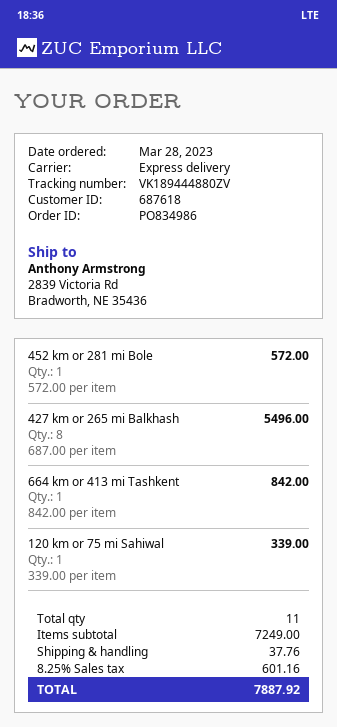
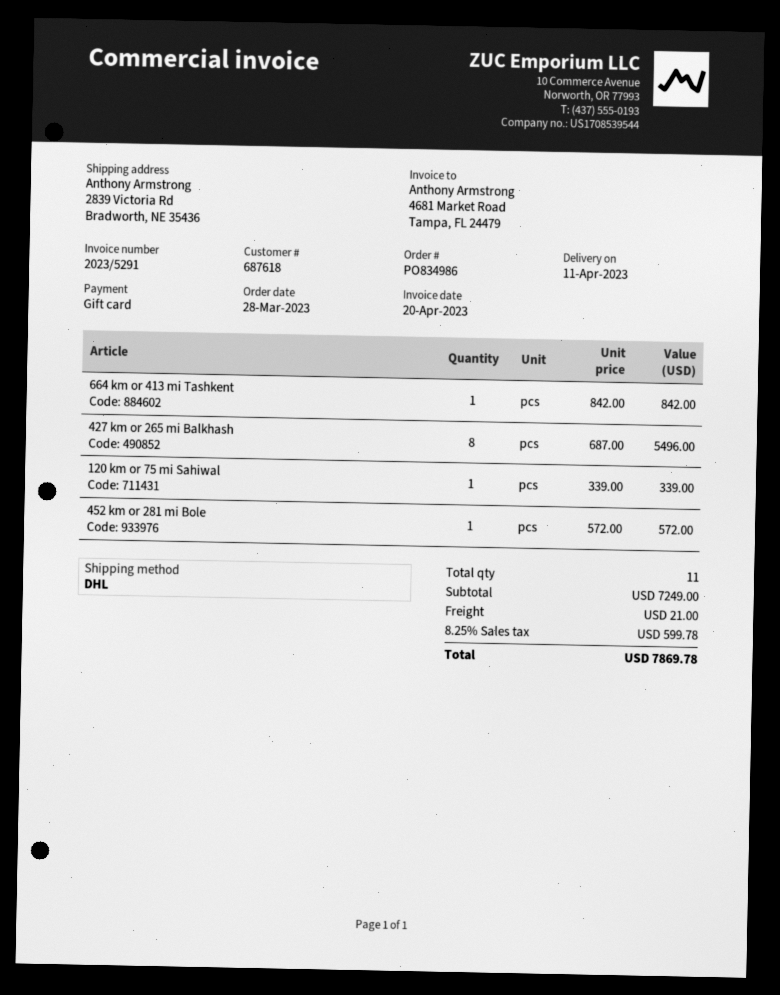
shipping method: express -> DHL
shipping: 37.76 -> 21.00
tax: 8.25% = 601.16 -> 8.25% = 599.78
total: 7887.92 -> 7869.78

